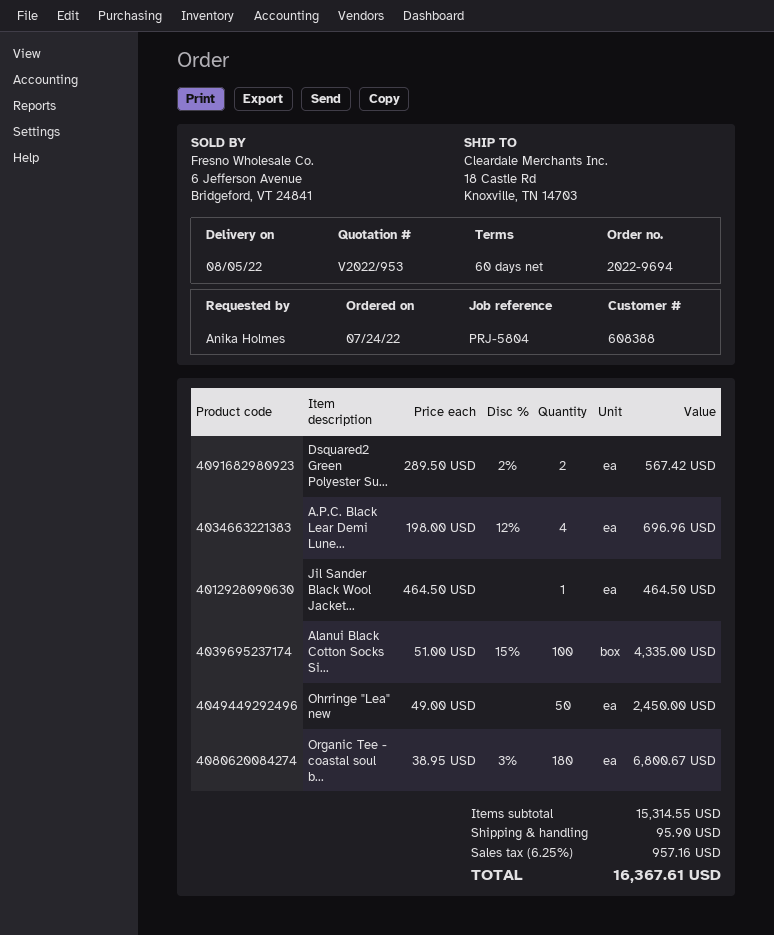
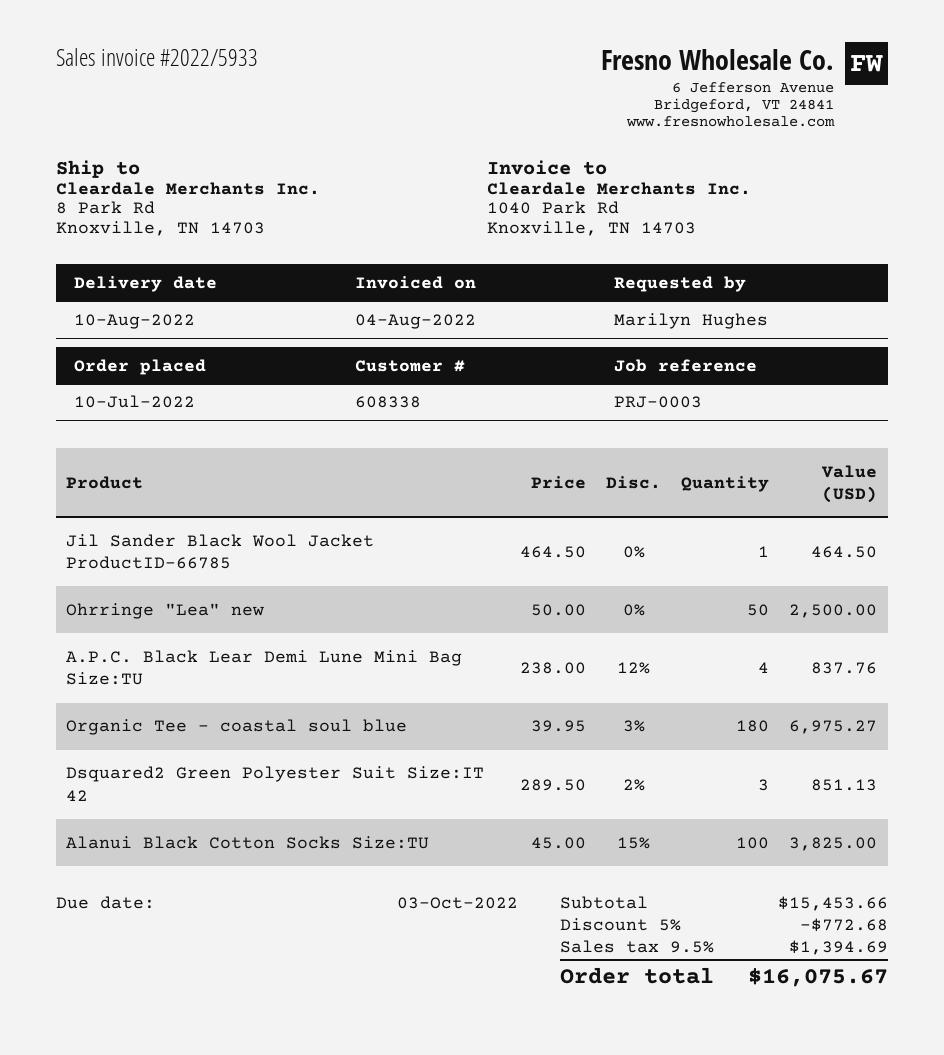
order date: 2022-07-24 -> 2022-07-10
delivery date: 2022-08-05 -> 2022-08-10
customer number: 608388 -> 608338
reference: PRJ-5804 -> PRJ-0003
ordered by: Anika Holmes -> Marilyn Hughes
ship to: 18 Castle Rd, Knoxville, TN 14703 -> 8 Park Rd, Knoxville, TN 14703
Dsquared2 Green Polyester Su...: 2 x 289.50 - 2% = 567.42 -> 3 x 289.50 - 2% = 851.13
A.P.C. Black Lear Demi Lune...: 4 x 198.00 - 12% = 696.96 -> 4 x 238.00 - 12% = 837.76
Alanui Black Cotton Socks Si...: 100 x 51.00 - 15% = 4335.00 -> 100 x 45.00 - 15% = 3825.00
Ohrringe "Lea" new: 50 x 49.00 = 2450.00 -> 50 x 50.00 = 2500.00
Organic Tee - coastal soul b...: 180 x 38.95 - 3% = 6800.67 -> 180 x 39.95 - 3% = 6975.27
subtotal: 15314.55 -> 15453.66
discount: none -> 5% = 772.68
shipping: 95.90 -> none
tax: 6.25% = 957.16 -> 9.5% = 1394.69
total: 16367.61 -> 16075.67

